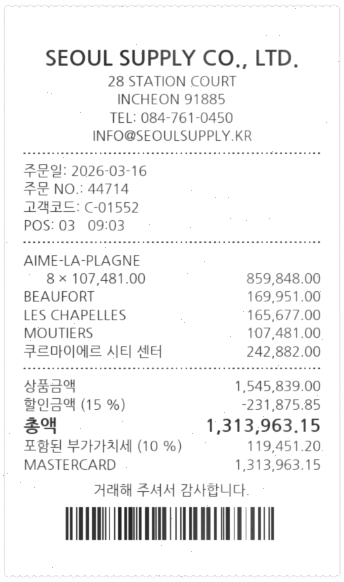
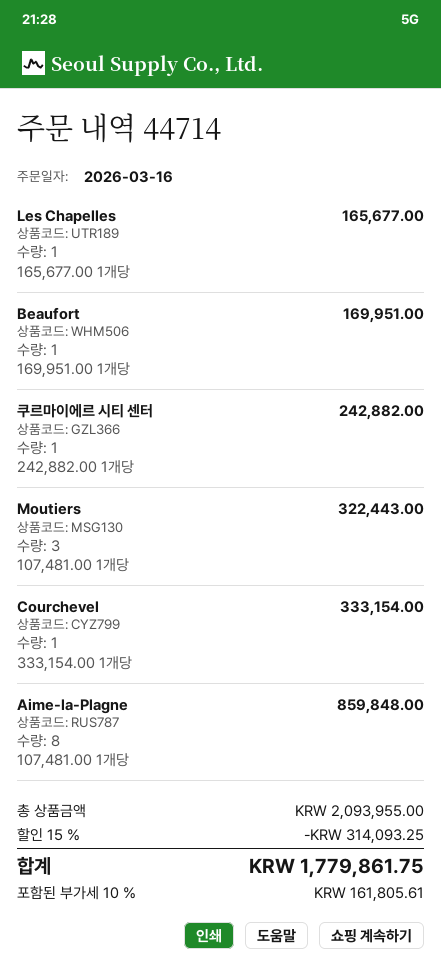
MOUTIERS: 1 x 107481.00 = 107481.00 -> 3 x 107481.00 = 322443.00
Courchevel: none -> 1 x 333154.00 = 333154.00
subtotal: 1545839.00 -> 2093955.00
discount: 15% = 231875.85 -> 15% = 314093.25
tax: 10% = 119451.20 -> 10% = 161805.61
total: 1313963.15 -> 1779861.75

